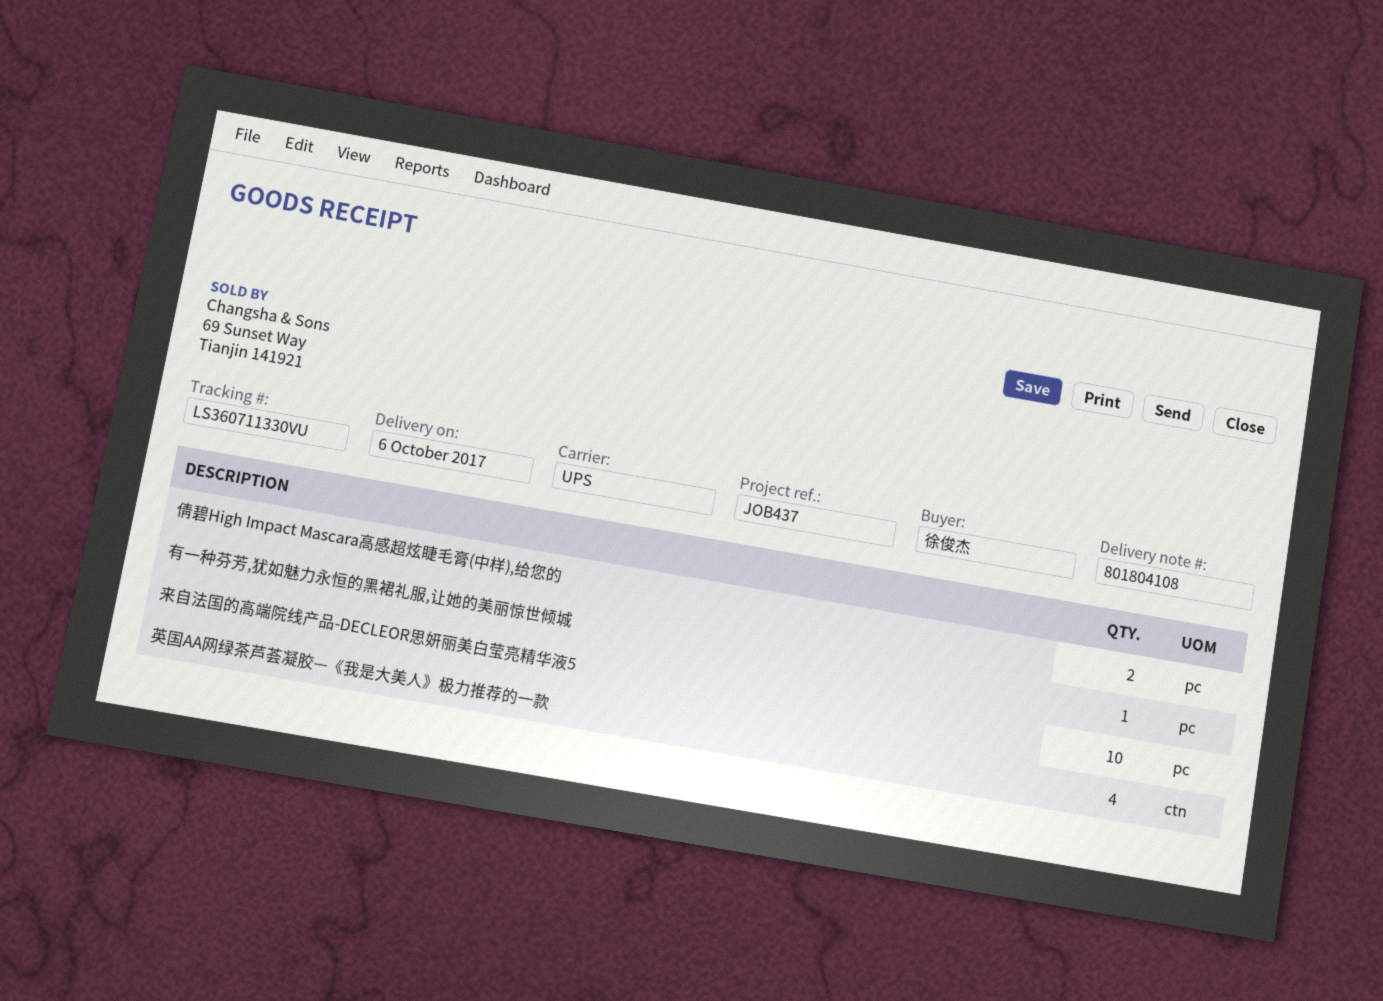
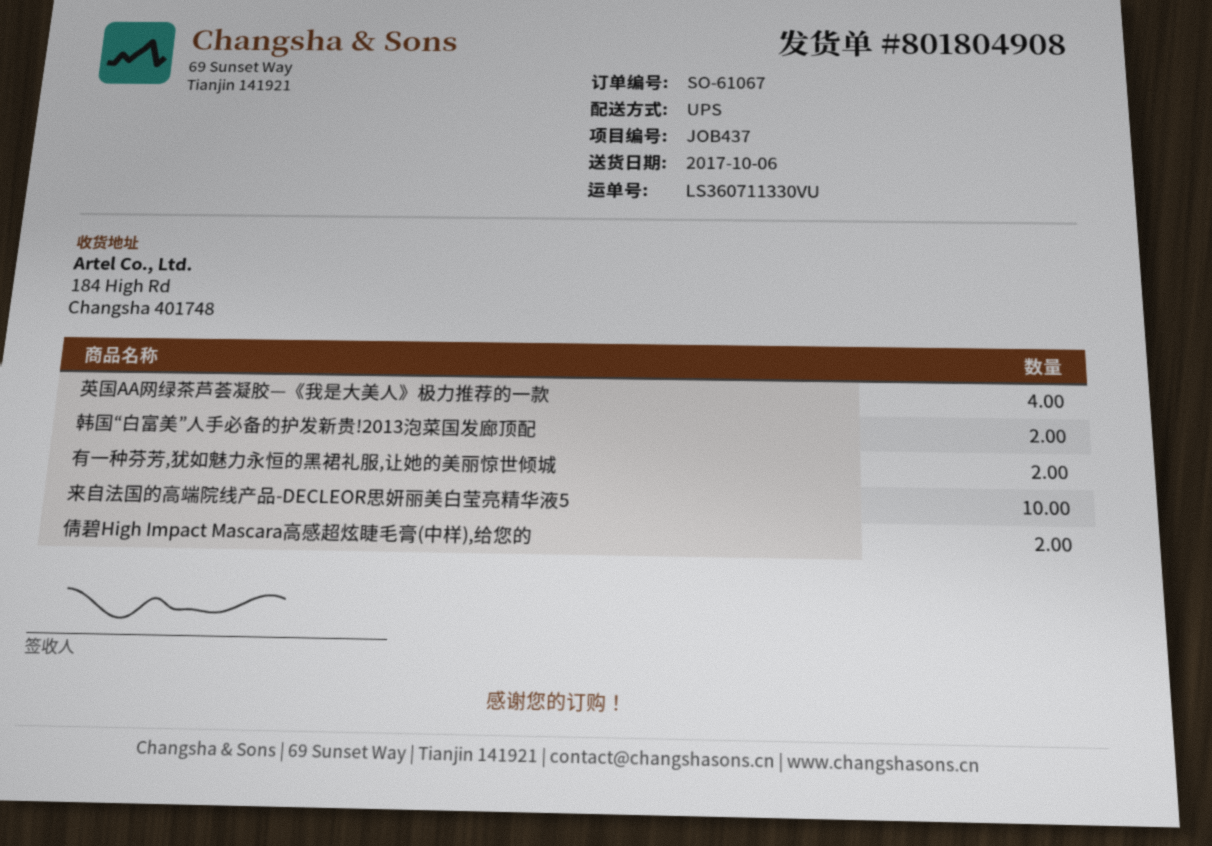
delivery note number: 801804108 -> 801804908
有一种芬芳,犹如魅力永恒的黑裙礼服,让她的美丽惊世倾城: 1 -> 2
韩国“白富美”人手必备的护发新贵!2013泡菜国发廊顶配: none -> 2

